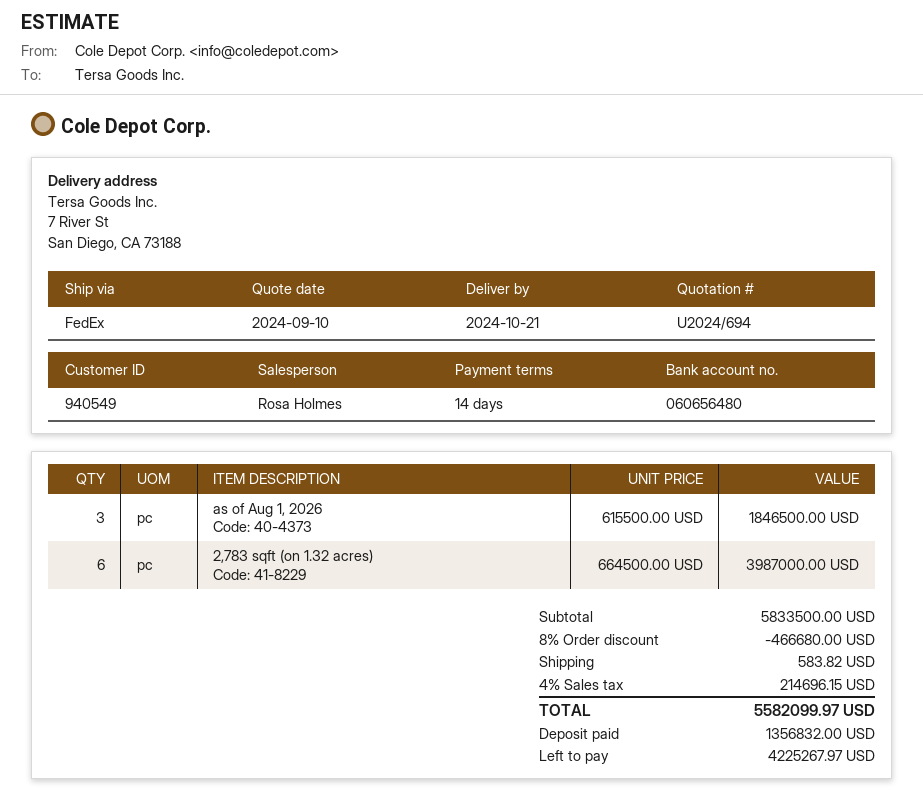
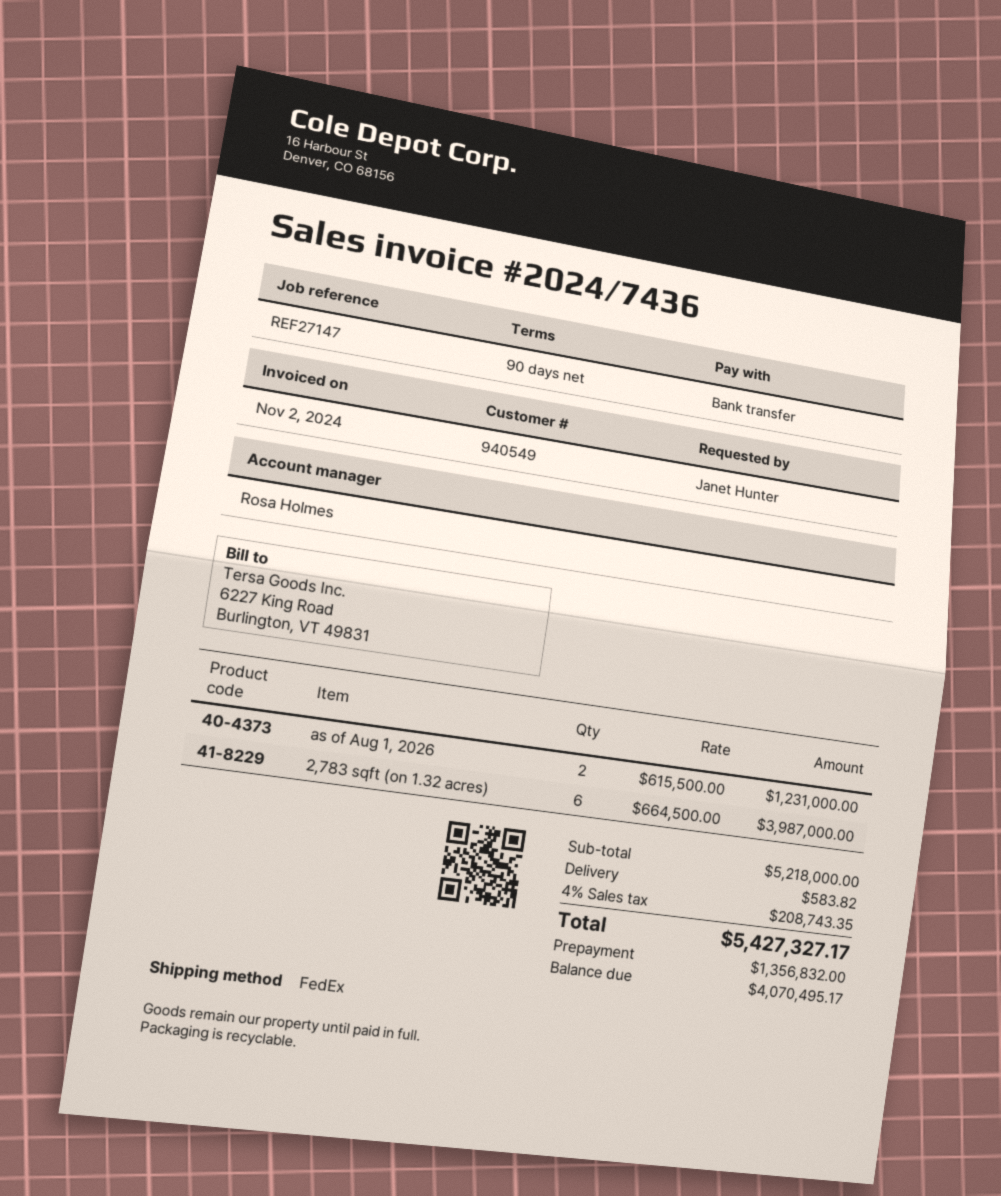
payment terms: 14 days -> 90 days
as of Aug 1, 2026: 3 x 615500.00 = 1846500.00 -> 2 x 615500.00 = 1231000.00
subtotal: 5833500.00 -> 5218000.00
discount: 8% = 466680.00 -> none
tax: 4% = 214696.15 -> 4% = 208743.35
total: 5582099.97 -> 5427327.17
balance: 4225267.97 -> 4070495.17

